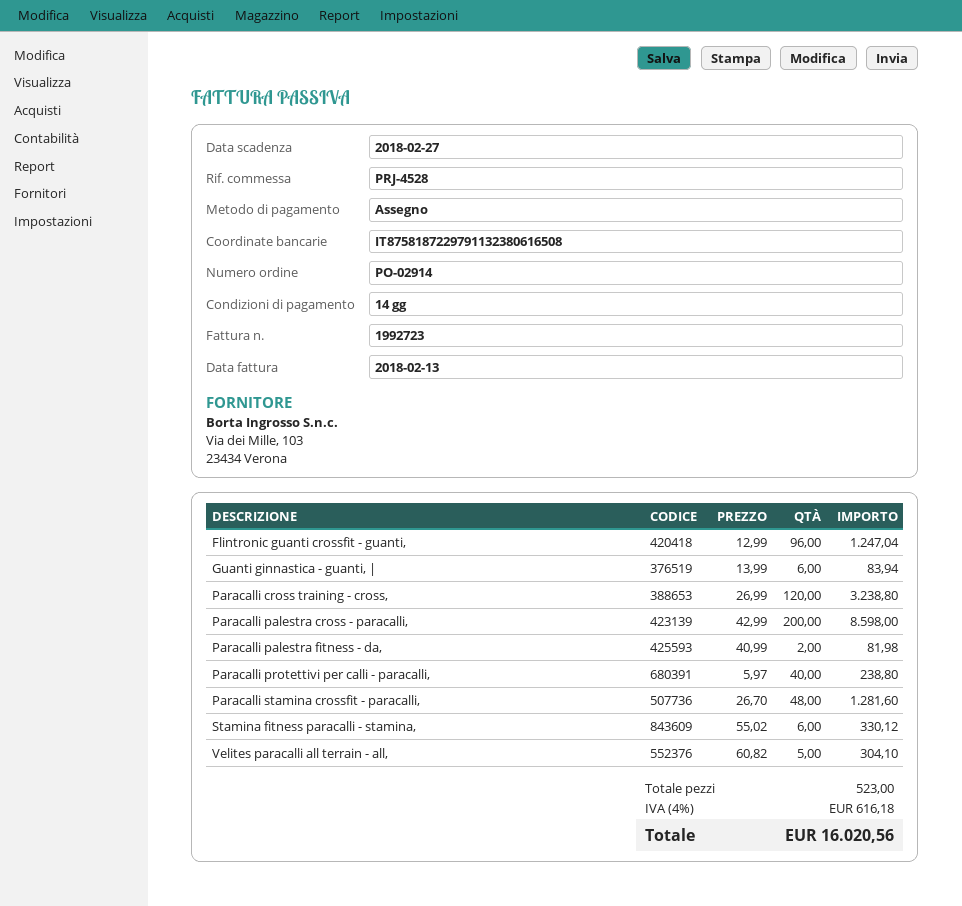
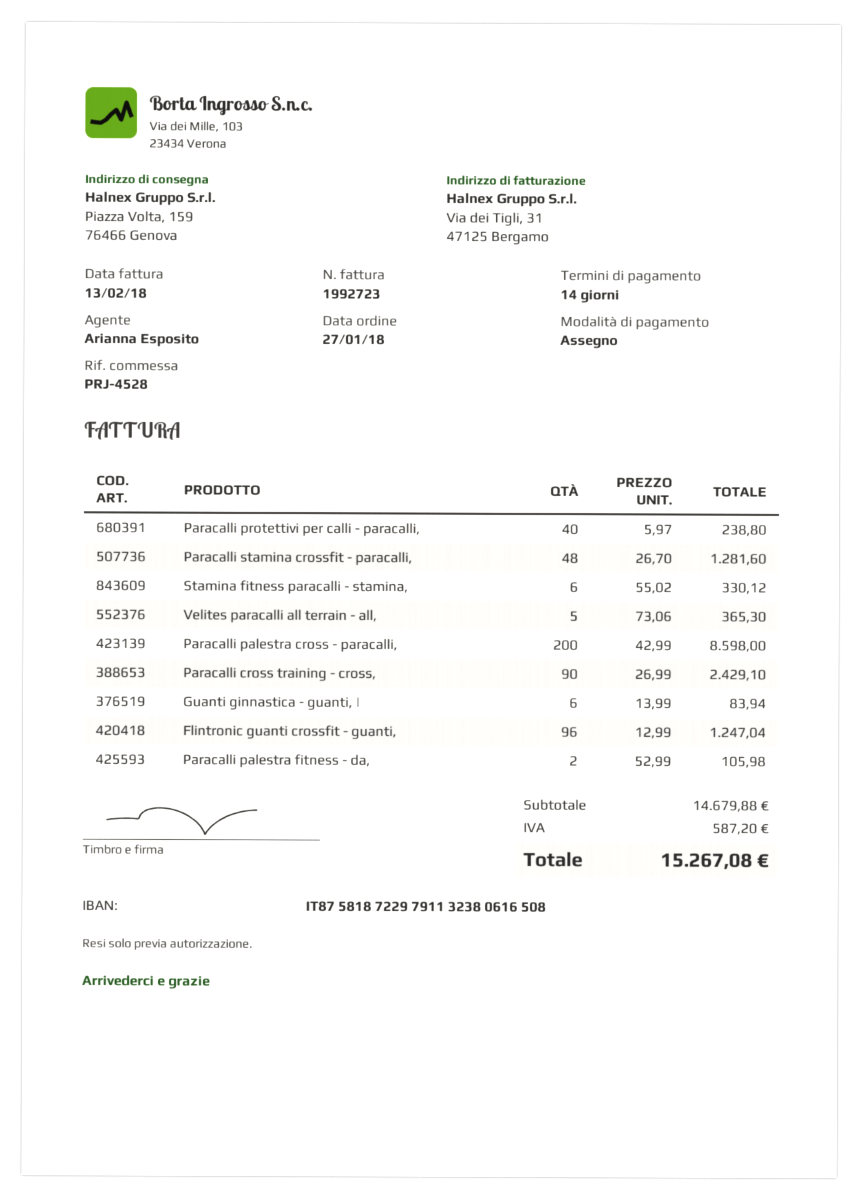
Paracalli cross training - cross,: 120 x 26.99 = 3238.80 -> 90 x 26.99 = 2429.10
Paracalli palestra fitness - da,: 2 x 40.99 = 81.98 -> 2 x 52.99 = 105.98
Velites paracalli all terrain - all,: 5 x 60.82 = 304.10 -> 5 x 73.06 = 365.30
tax: 616.18 -> 587.20
total: 16020.56 -> 15267.08

